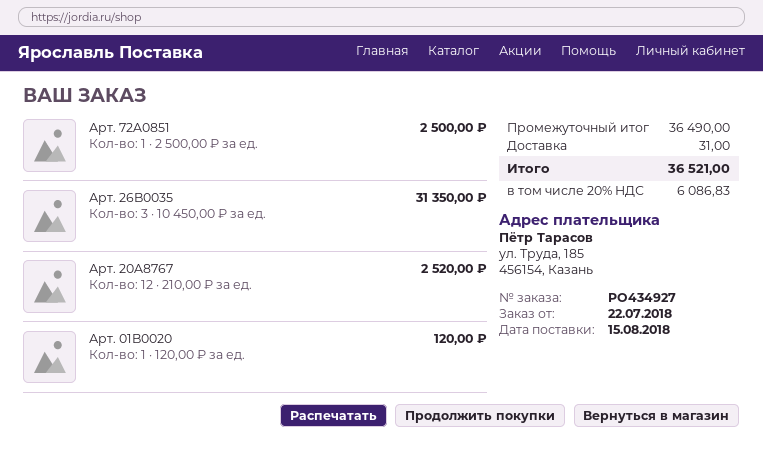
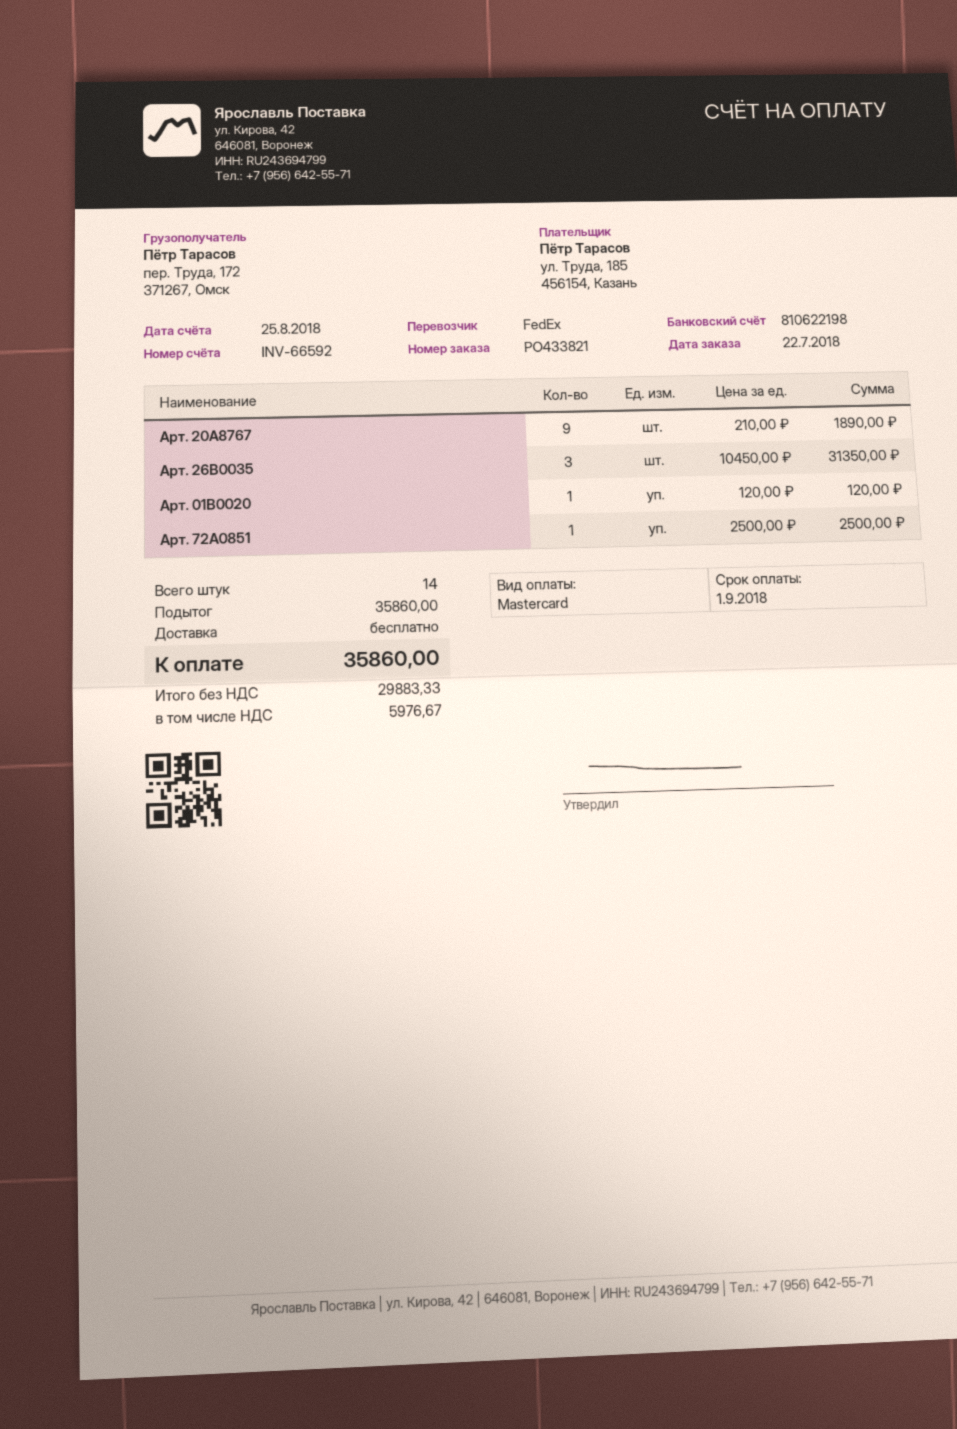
order number: PO434927 -> PO433821
Арт. 20A8767: 12 x 210.00 = 2520.00 -> 9 x 210.00 = 1890.00
subtotal: 36490.00 -> 35860.00
shipping: 31.00 -> 0.00
tax: 6086.83 -> 5976.67
total: 36521.00 -> 35860.00

